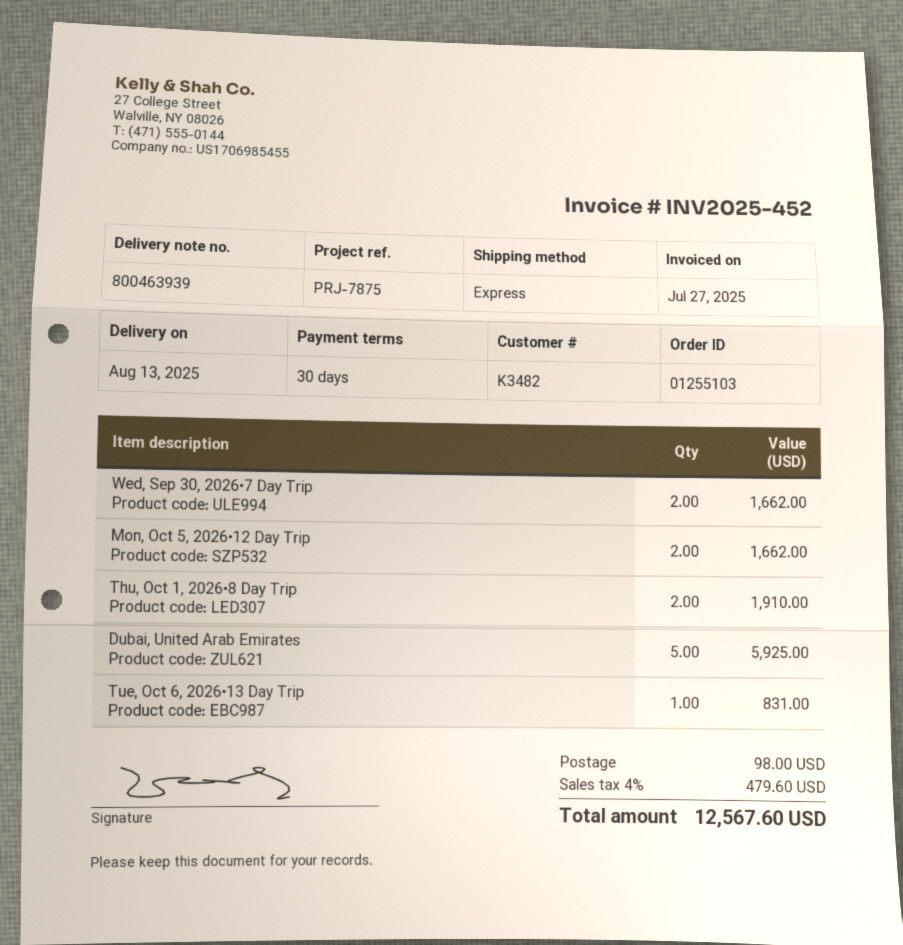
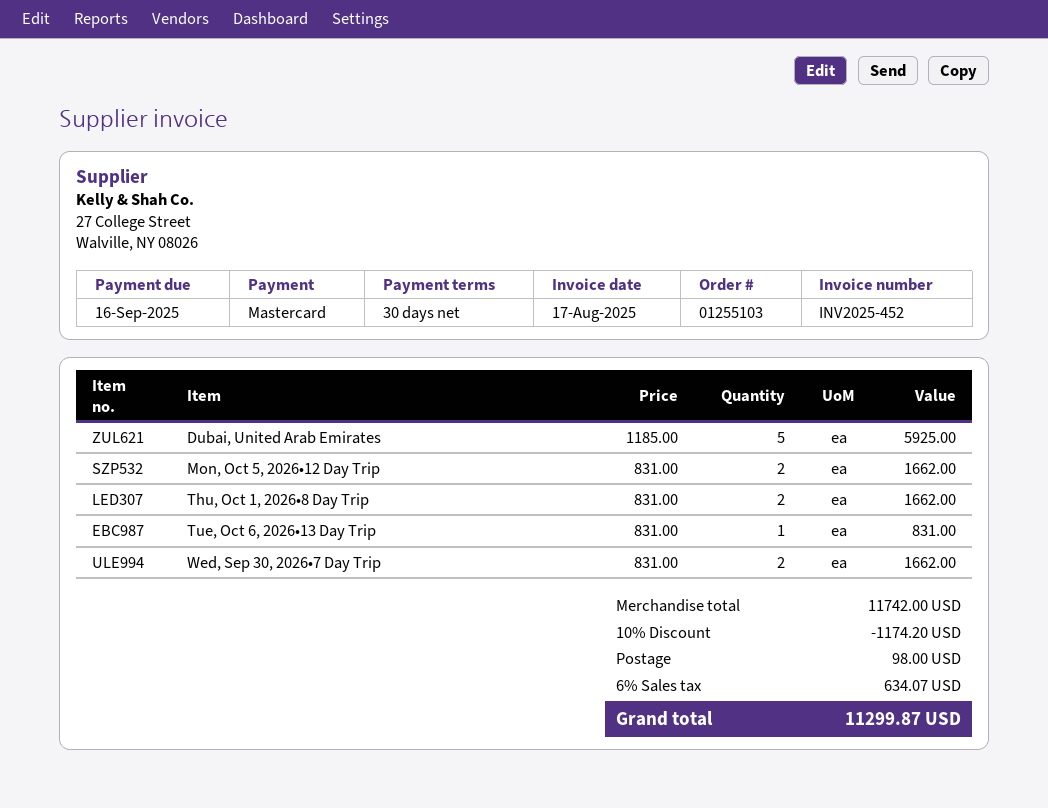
invoice date: 2025-07-27 -> 2025-08-17
Thu, Oct 1, 2026•8 Day Trip: 2 for 1910.00 -> 2 for 1662.00
discount: none -> 10% = 1174.20
tax: 4% = 479.60 -> 6% = 634.07
total: 12567.60 -> 11299.87

